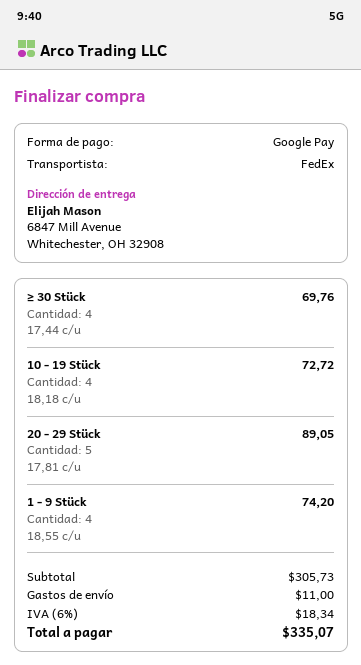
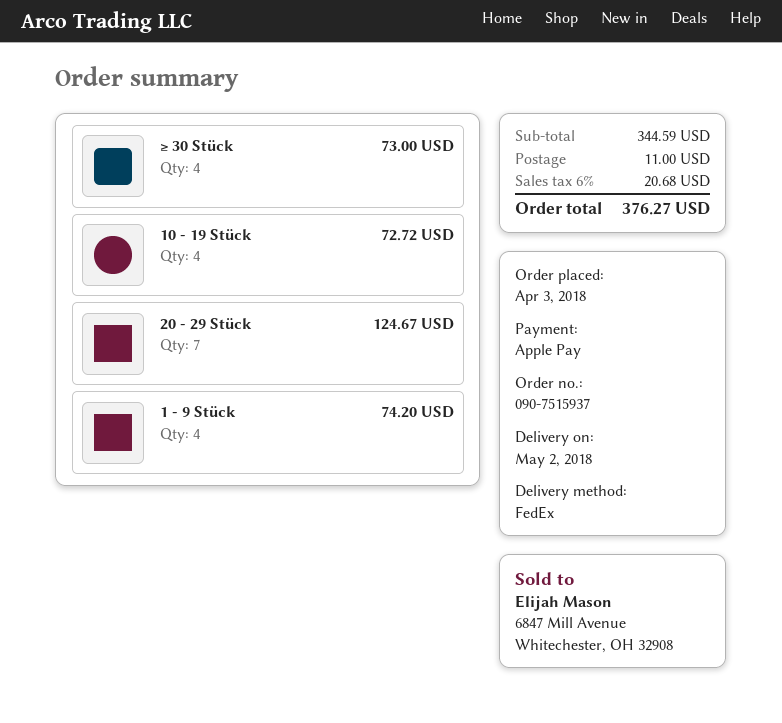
payment method: Google Pay -> Apple Pay
≥ 30 Stück: 4 for 69.76 -> 4 for 73.00
20 - 29 Stück: 5 for 89.05 -> 7 for 124.67
subtotal: 305.73 -> 344.59
tax: 6% = 18.34 -> 6% = 20.68
total: 335.07 -> 376.27

